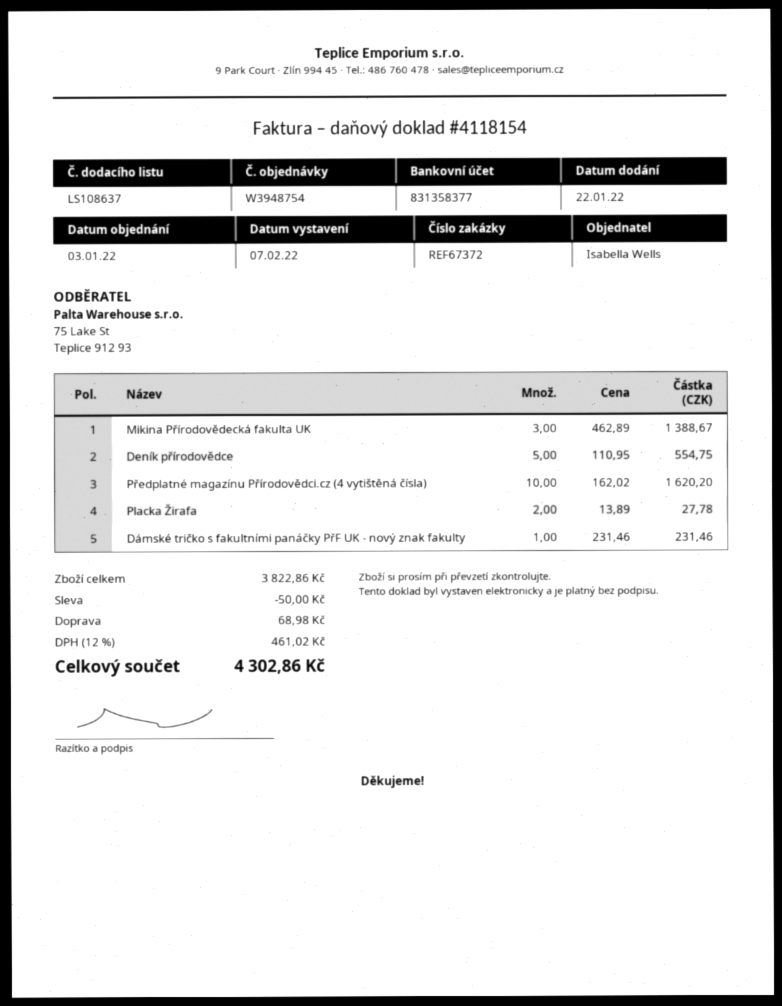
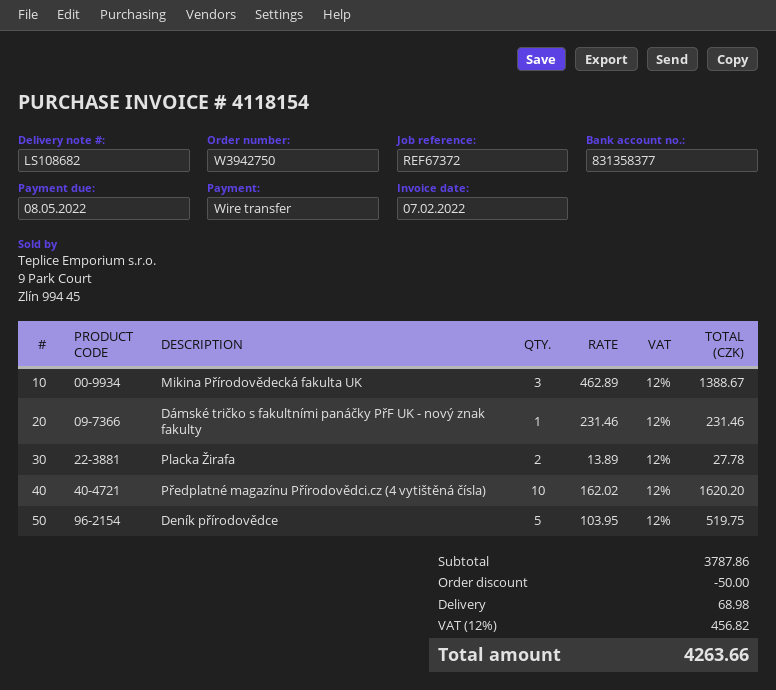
order number: W3948754 -> W3942750
delivery note number: LS108637 -> LS108682
Deník přírodovědce: 5 x 110.95 = 554.75 -> 5 x 103.95 = 519.75
subtotal: 3822.86 -> 3787.86
tax: 12% = 461.02 -> 12% = 456.82
total: 4302.86 -> 4263.66

